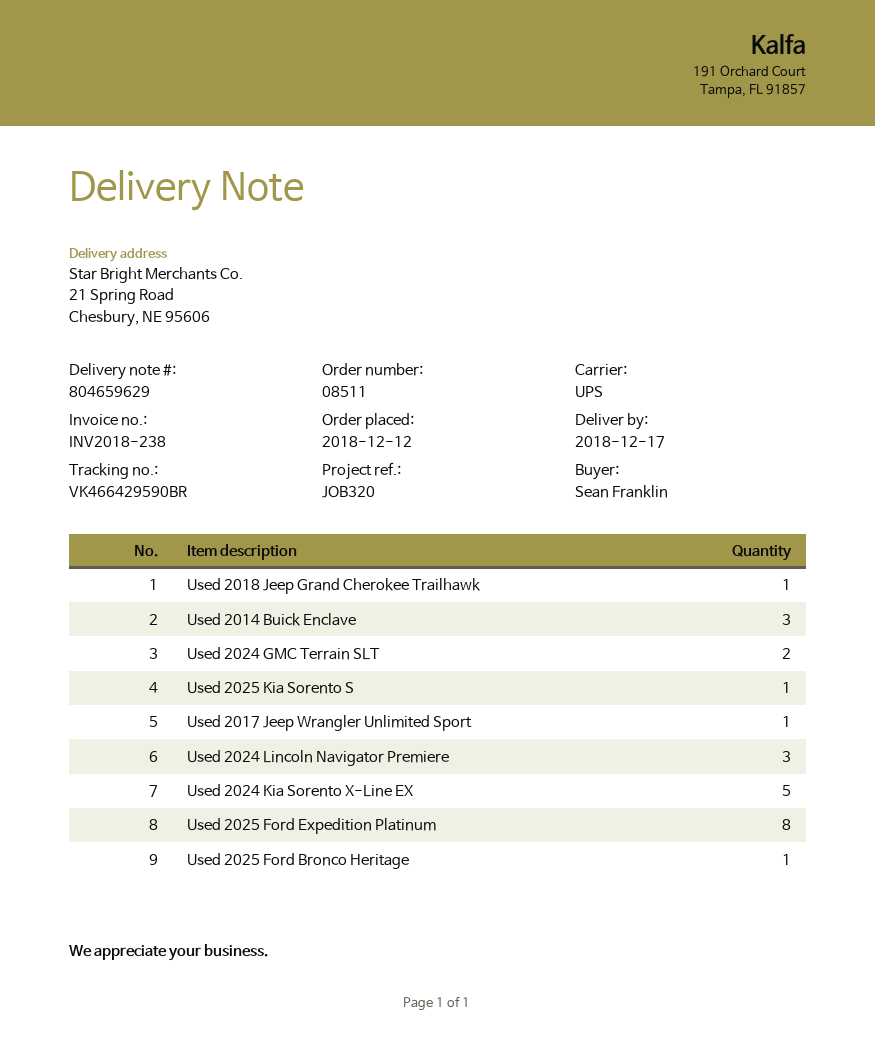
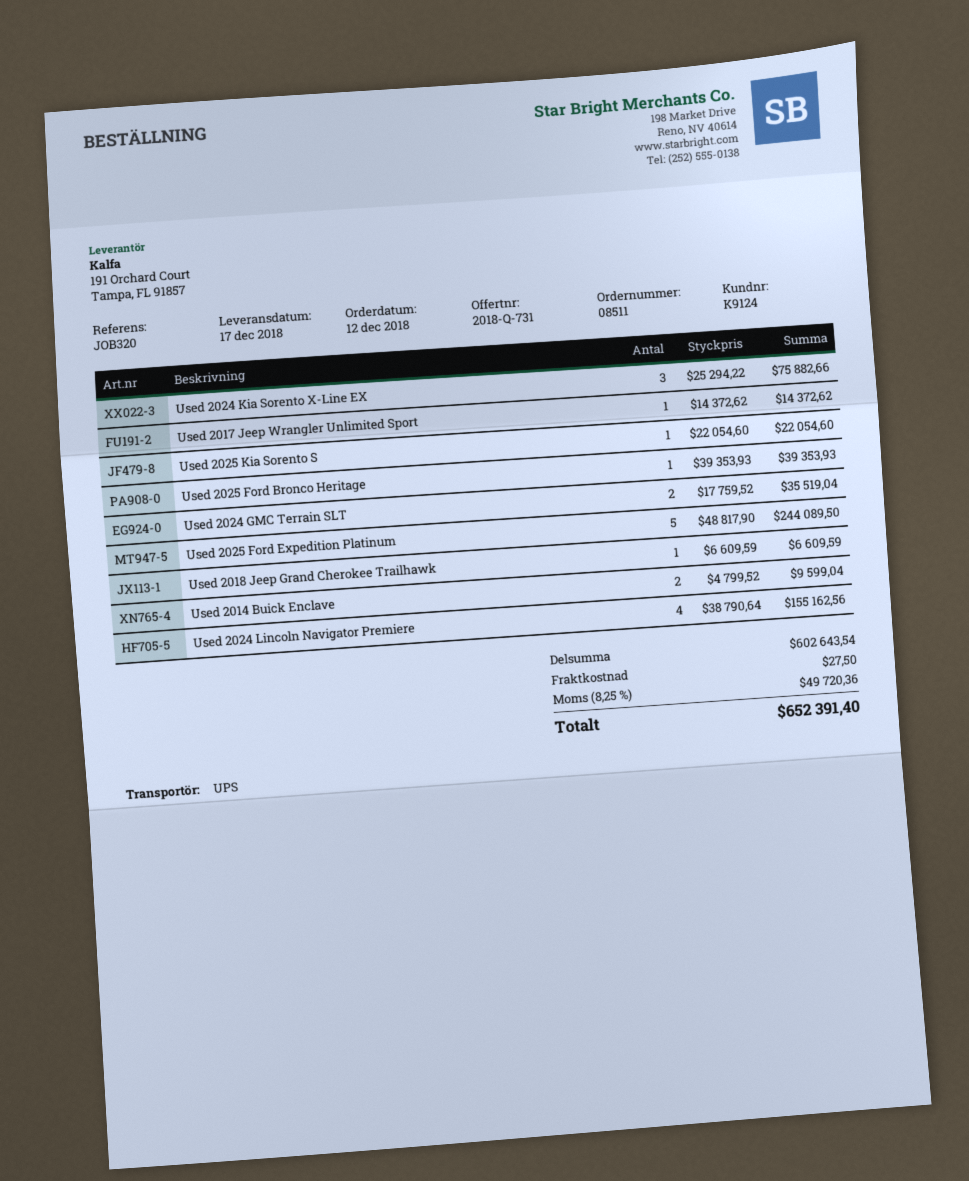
Used 2014 Buick Enclave: 3 -> 2
Used 2024 Lincoln Navigator Premiere: 3 -> 4
Used 2024 Kia Sorento X-Line EX: 5 -> 3
Used 2025 Ford Expedition Platinum: 8 -> 5

